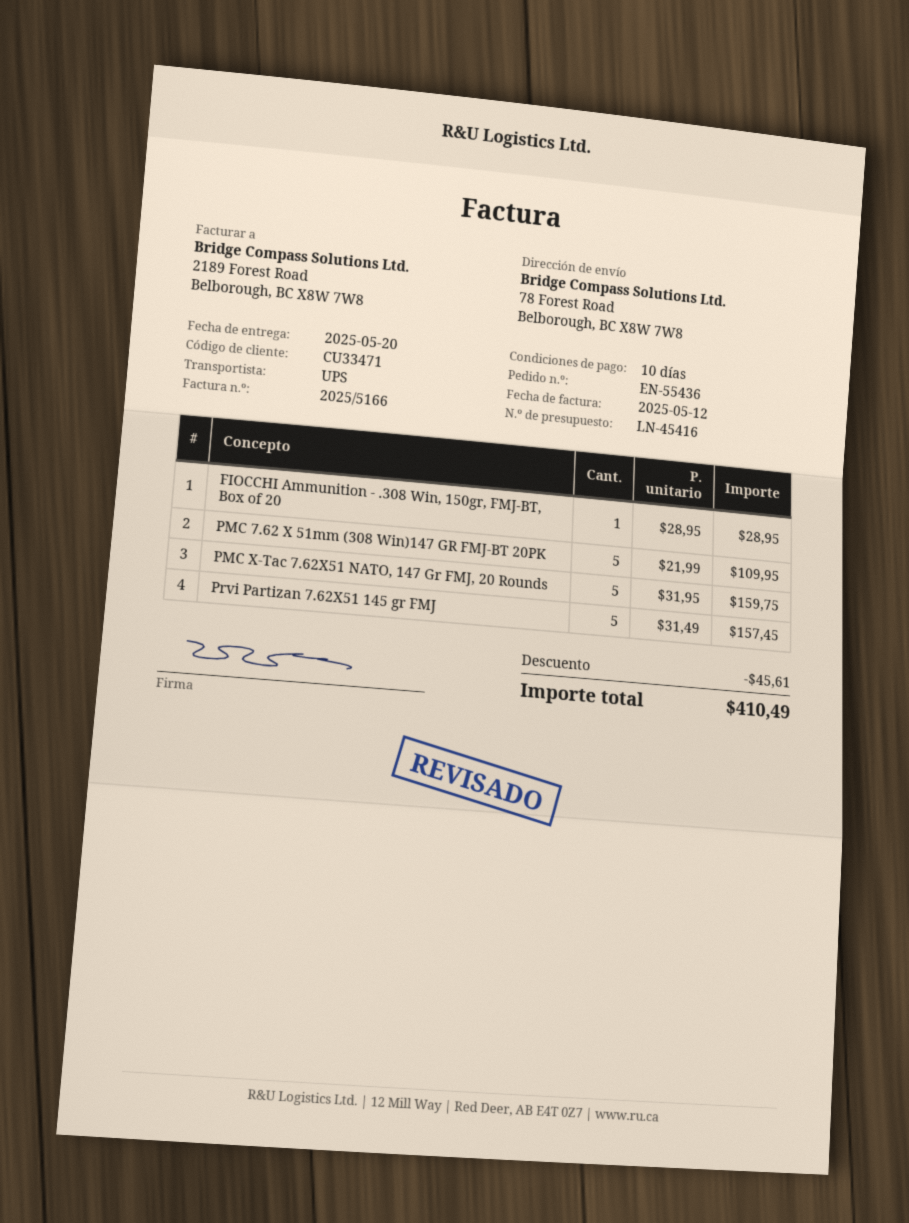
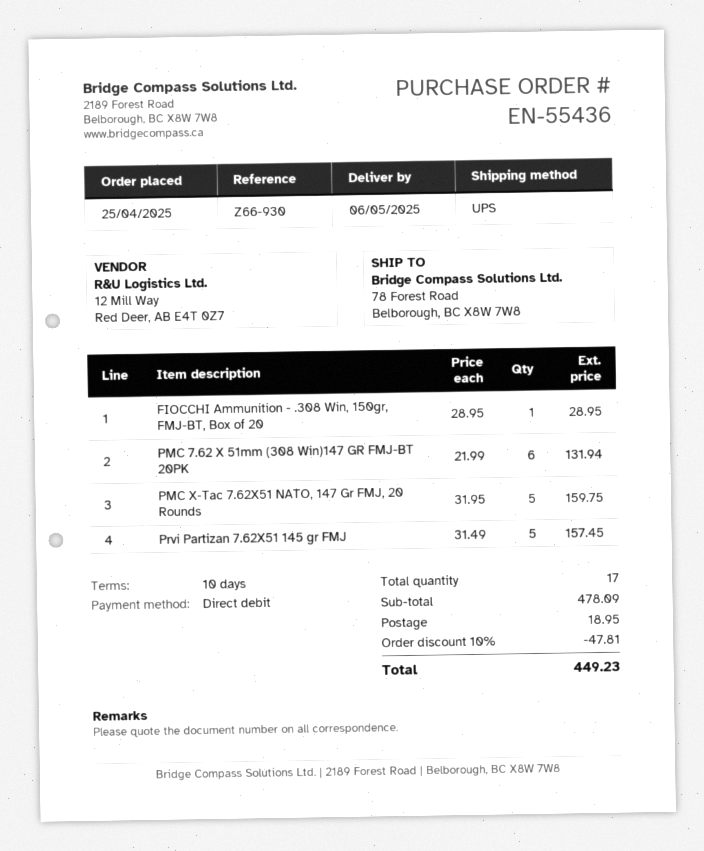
delivery date: 2025-05-20 -> 2025-05-06
PMC 7.62 X 51mm (308 Win)147 GR FMJ-BT 20PK: 5 x 21.99 = 109.95 -> 6 x 21.99 = 131.94
discount: 45.61 -> 47.81
shipping: none -> 18.95
total: 410.49 -> 449.23

